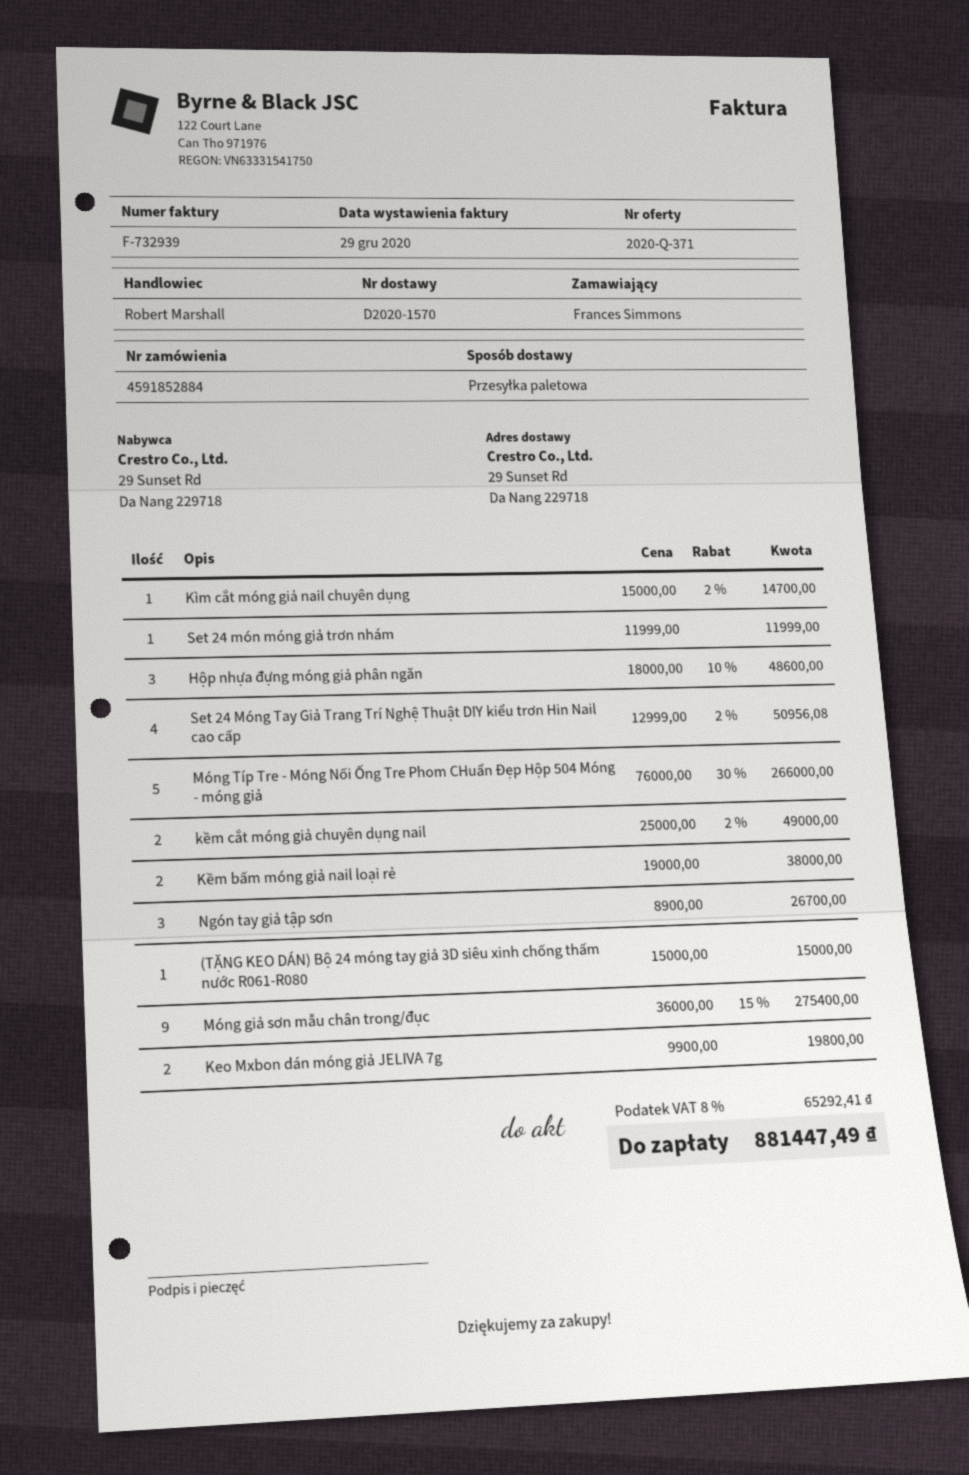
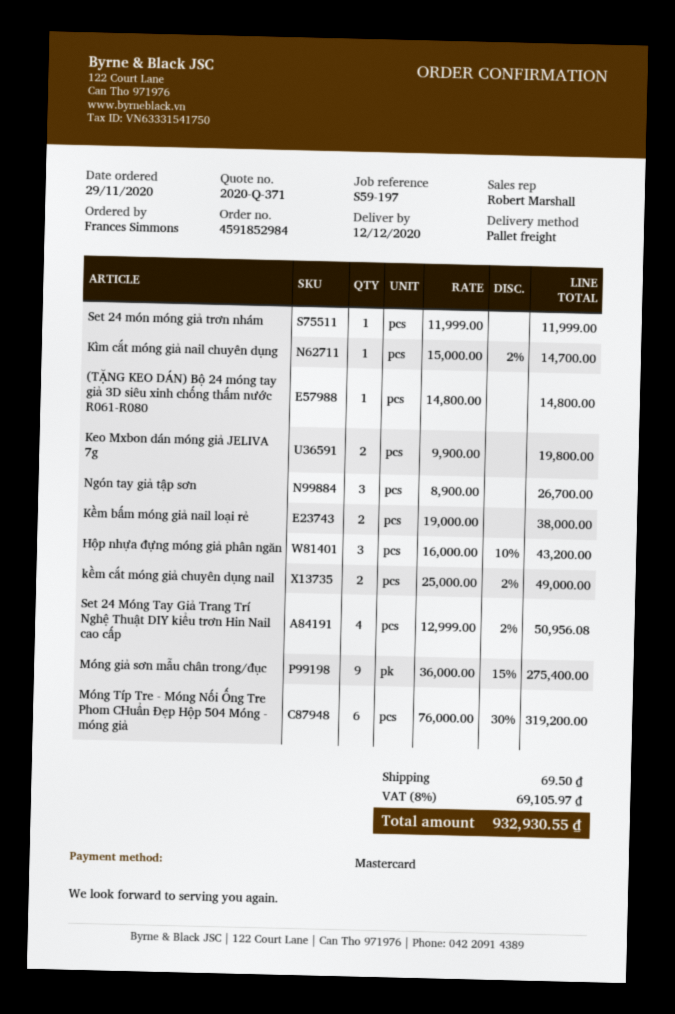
order number: 4591852884 -> 4591852984
Hộp nhựa đựng móng giả phân ngăn: 3 x 18000.00 - 10% = 48600.00 -> 3 x 16000.00 - 10% = 43200.00
Móng Típ Tre - Móng Nối Ống Tre Phom CHuẩn Đẹp Hộp 504 Móng - móng giả: 5 x 76000.00 - 30% = 266000.00 -> 6 x 76000.00 - 30% = 319200.00
(TẶNG KEO DÁN) Bộ 24 móng tay giả 3D siêu xinh chống thấm nước R061-R080: 1 x 15000.00 = 15000.00 -> 1 x 14800.00 = 14800.00
shipping: none -> 69.50
tax: 8% = 65292.41 -> 8% = 69105.97
total: 881447.49 -> 932930.55

